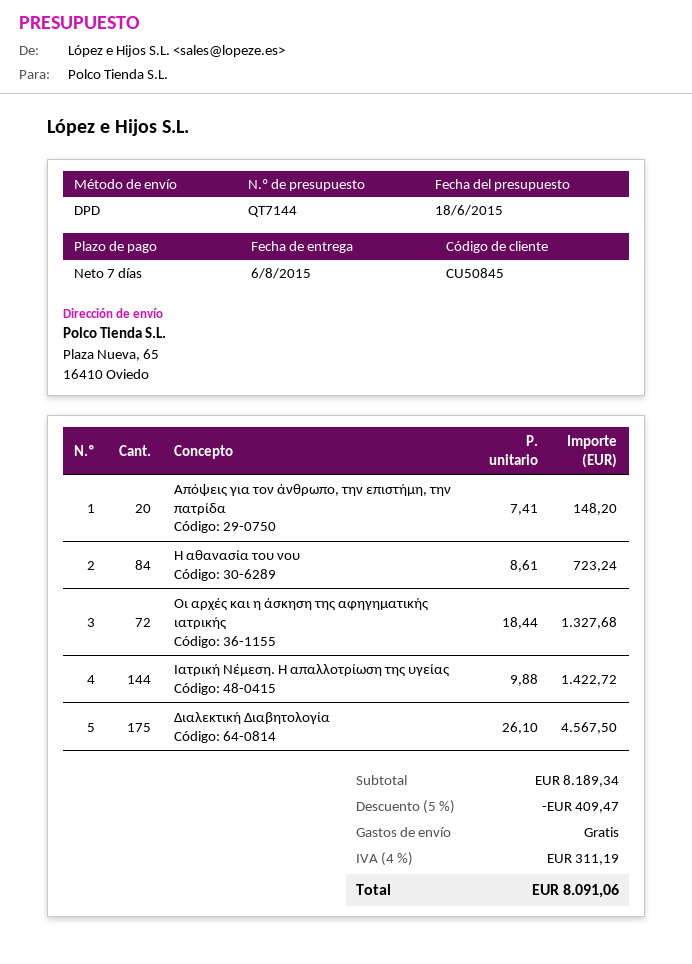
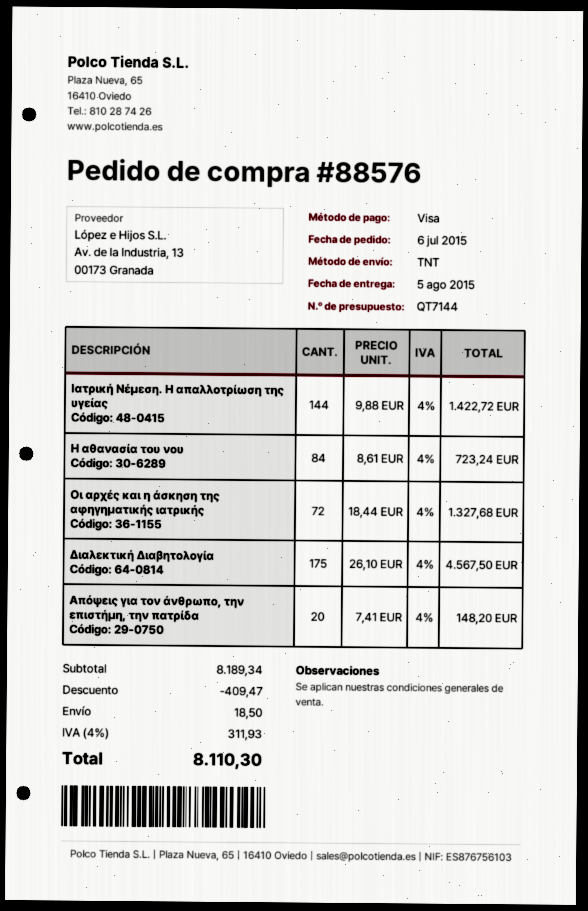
delivery date: 2015-08-06 -> 2015-08-05
shipping method: DPD -> TNT
shipping: 0.00 -> 18.50
tax: 4% = 311.19 -> 4% = 311.93
total: 8091.06 -> 8110.30

